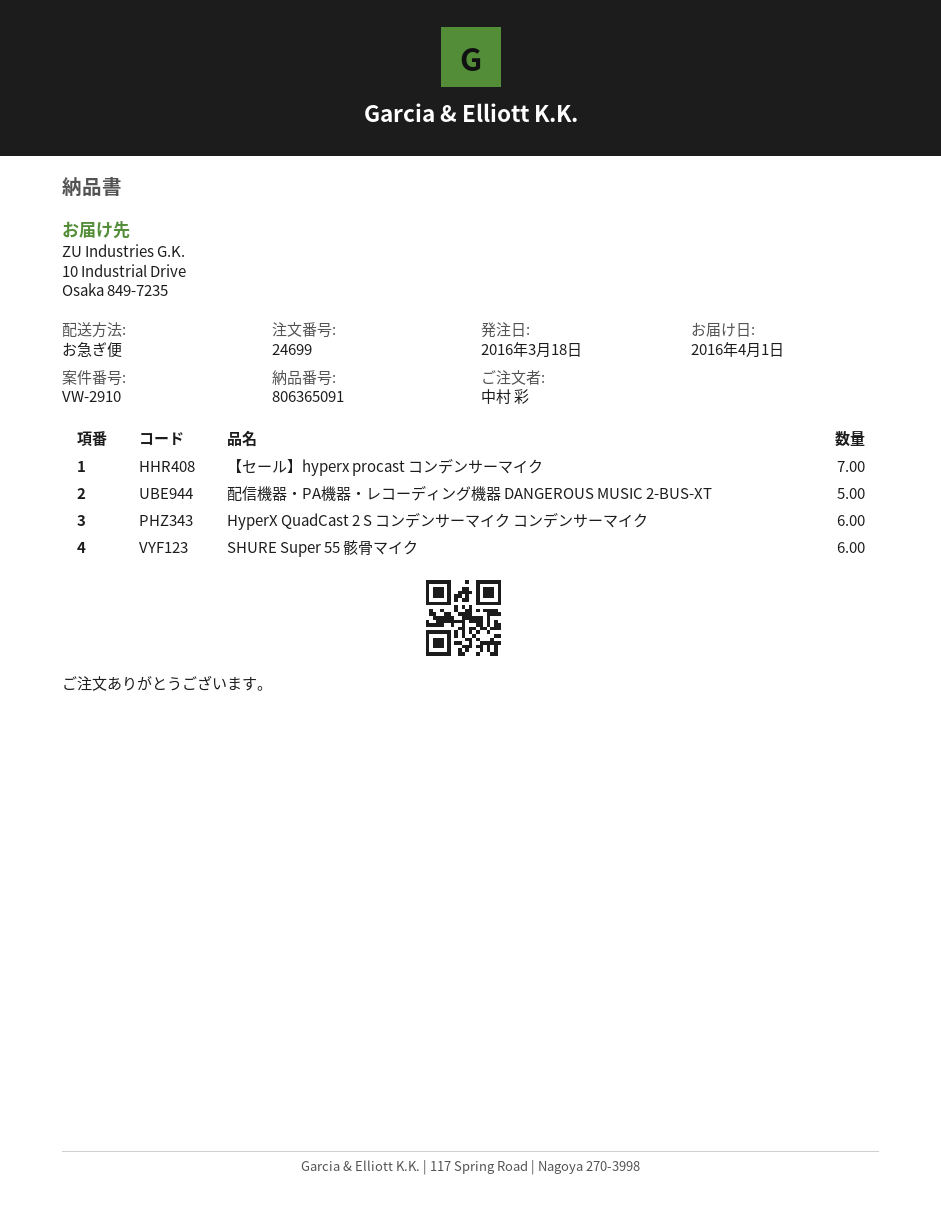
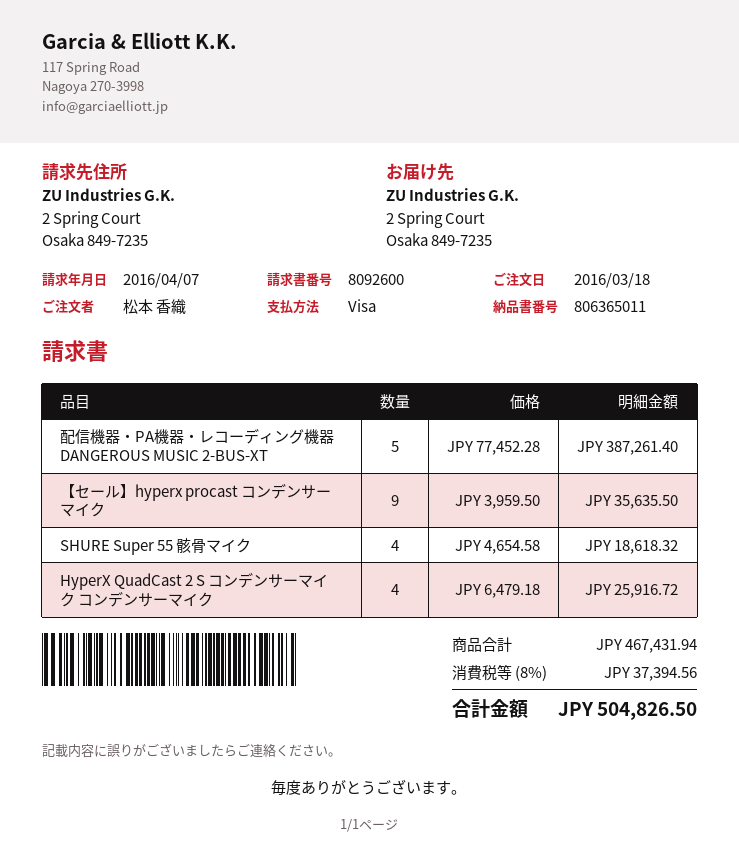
delivery note number: 806365091 -> 806365011
ordered by: 中村 彩 -> 松本 香織
ship to: 10 Industrial Drive, Osaka 849-7235 -> 2 Spring Court, Osaka 849-7235
【セール】hyperx procast コンデンサーマイク: 7 -> 9
HyperX QuadCast 2 S コンデンサーマイク コンデンサーマイク: 6 -> 4
SHURE Super 55 骸骨マイク: 6 -> 4

